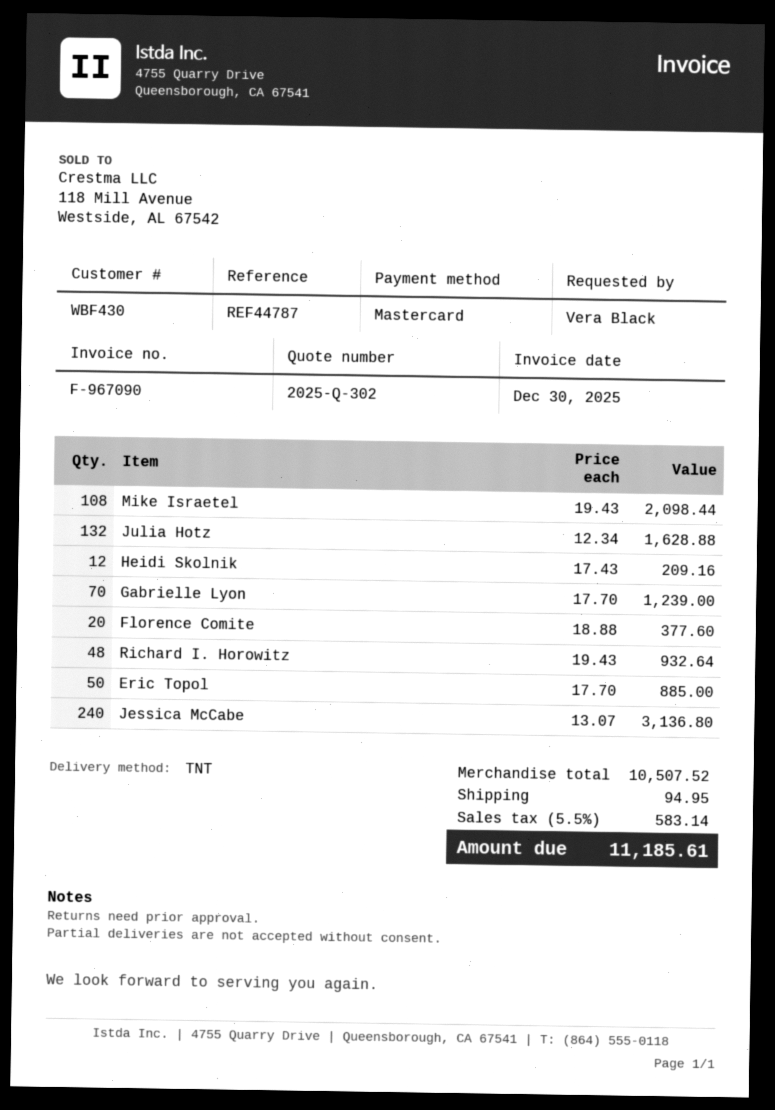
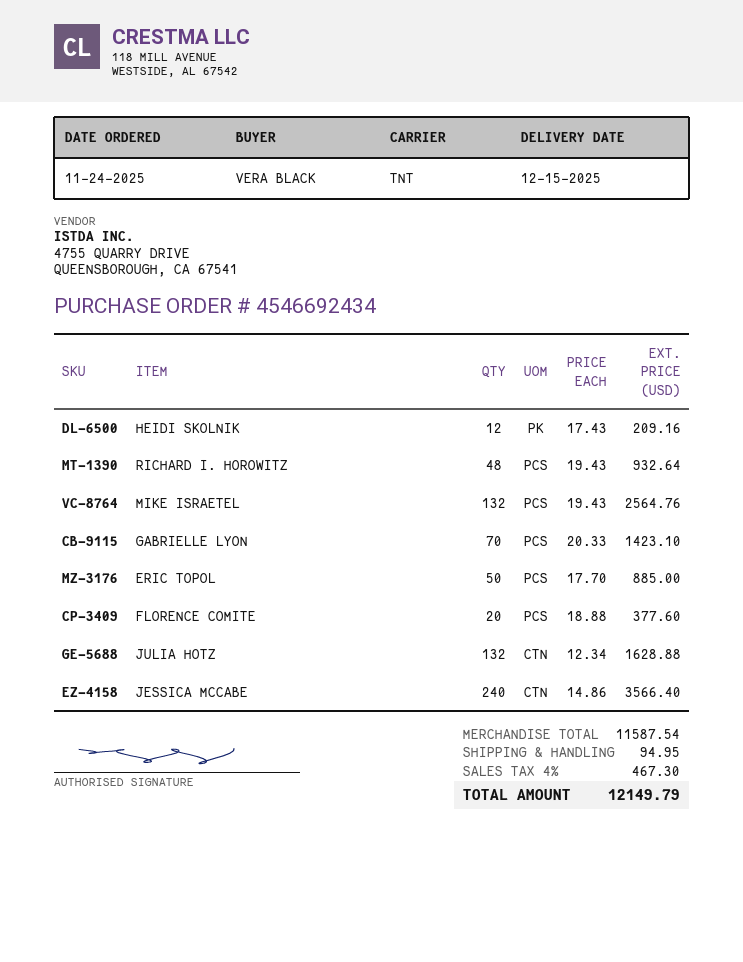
Mike Israetel: 108 x 19.43 = 2098.44 -> 132 x 19.43 = 2564.76
Gabrielle Lyon: 70 x 17.70 = 1239.00 -> 70 x 20.33 = 1423.10
Jessica McCabe: 240 x 13.07 = 3136.80 -> 240 x 14.86 = 3566.40
subtotal: 10507.52 -> 11587.54
tax: 5.5% = 583.14 -> 4% = 467.30
total: 11185.61 -> 12149.79

